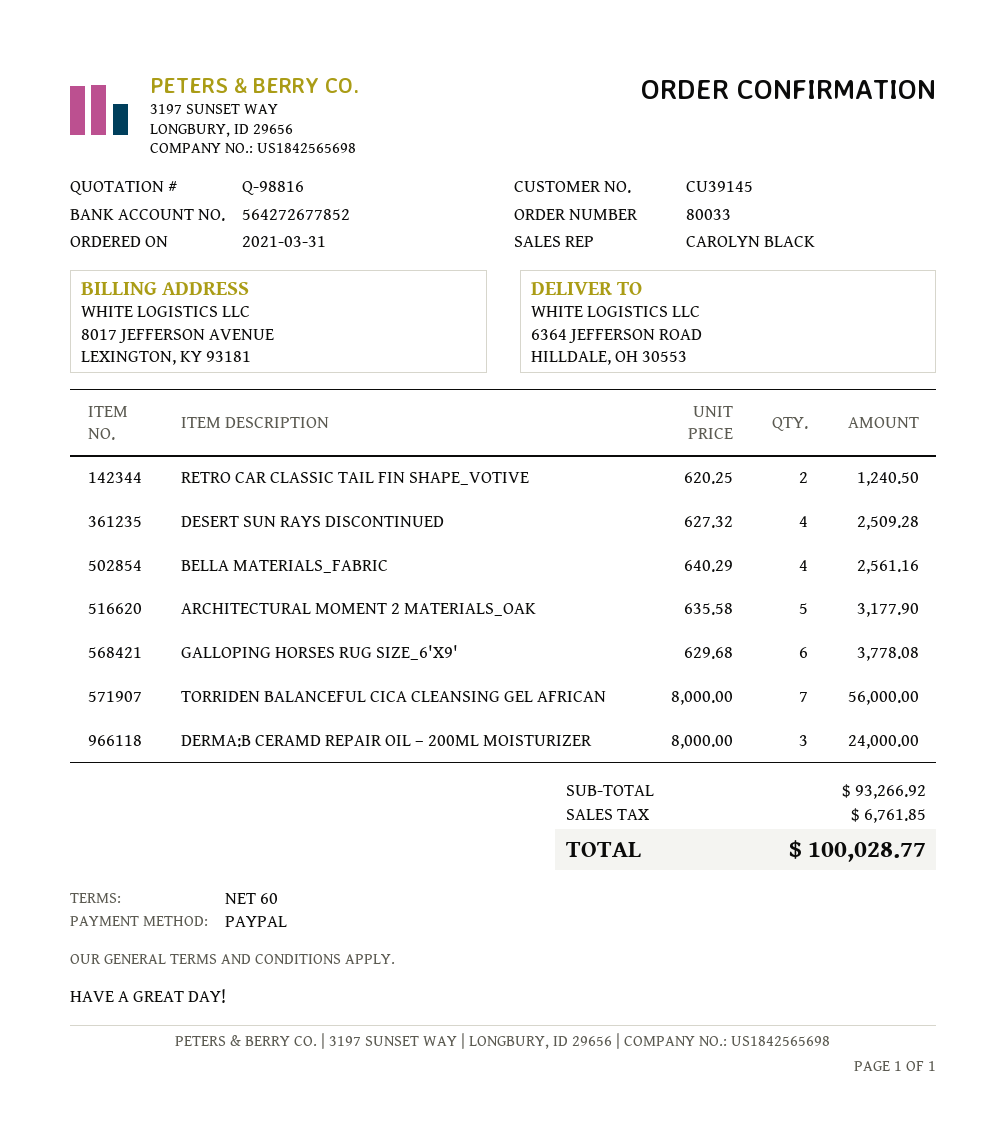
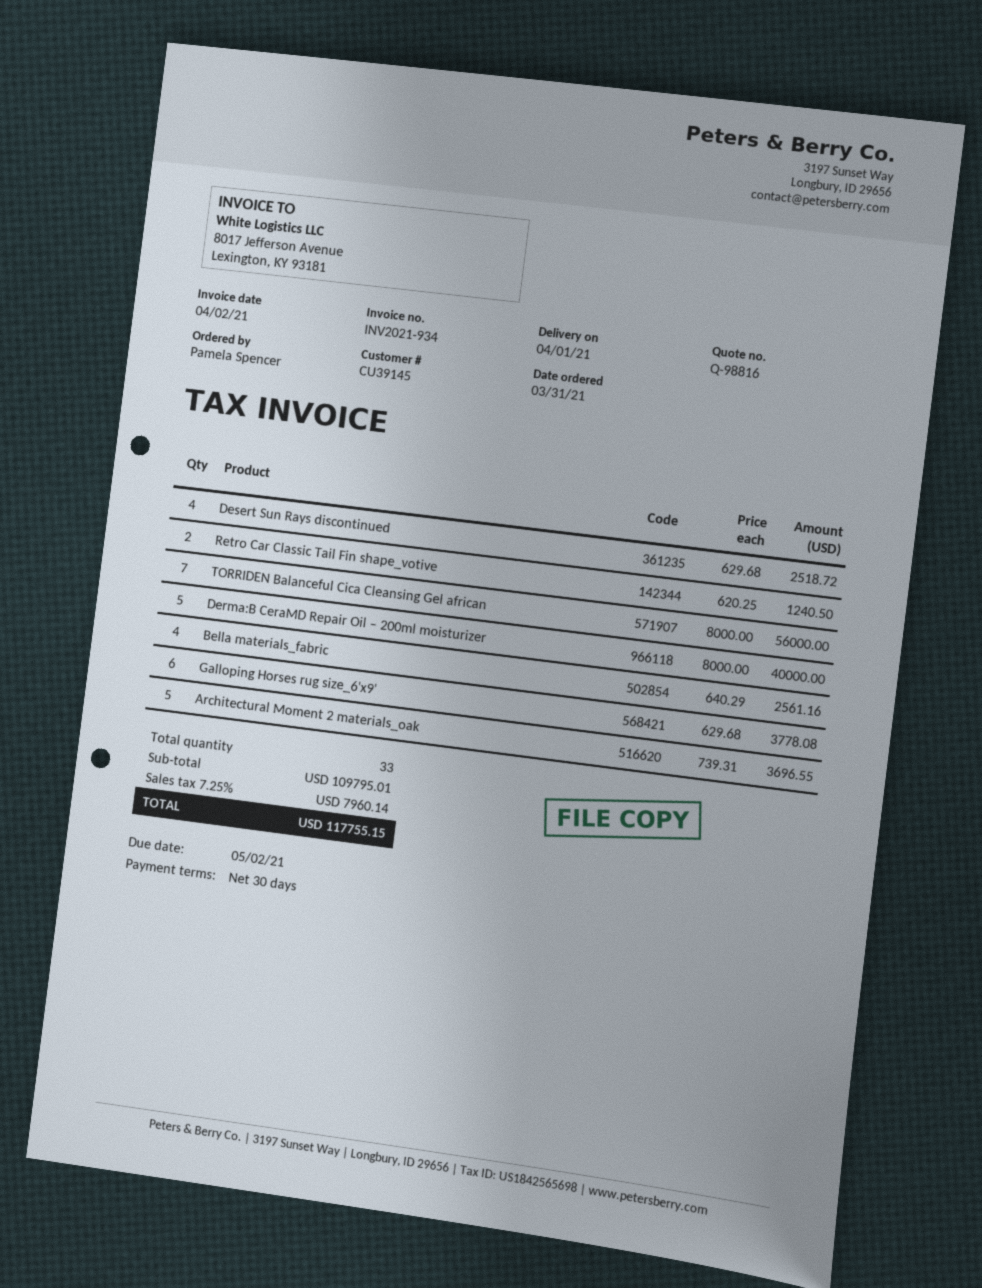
payment terms: 60 days -> 30 days
DESERT SUN RAYS DISCONTINUED: 4 x 627.32 = 2509.28 -> 4 x 629.68 = 2518.72
ARCHITECTURAL MOMENT 2 MATERIALS_OAK: 5 x 635.58 = 3177.90 -> 5 x 739.31 = 3696.55
DERMA:B CERAMD REPAIR OIL – 200ML MOISTURIZER: 3 x 8000.00 = 24000.00 -> 5 x 8000.00 = 40000.00
subtotal: 93266.92 -> 109795.01
tax: 6761.85 -> 7960.14
total: 100028.77 -> 117755.15

